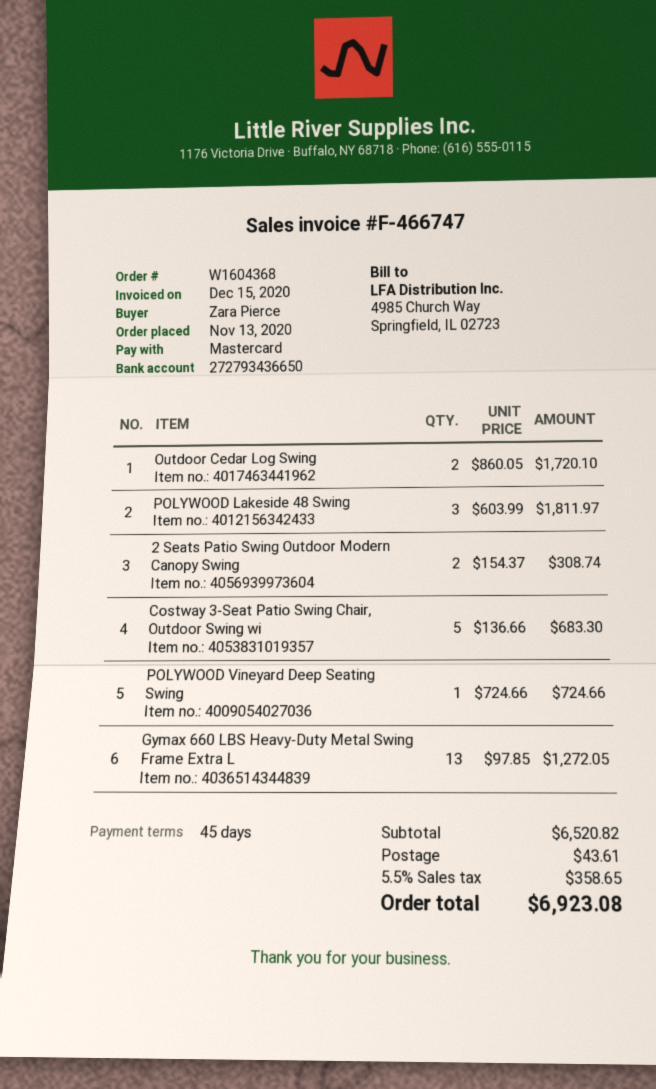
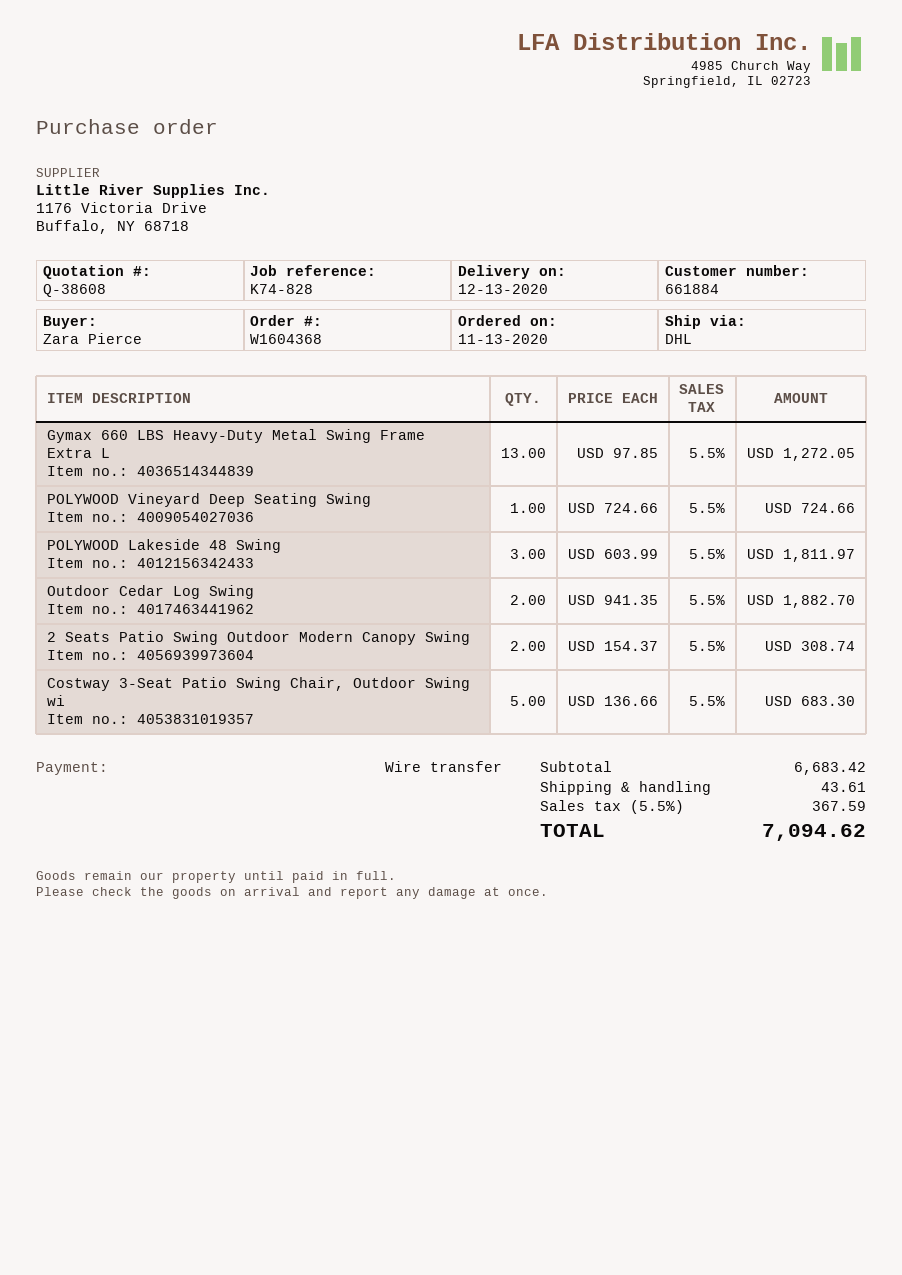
payment method: Mastercard -> bank transfer
Outdoor Cedar Log Swing: 2 x 860.05 = 1720.10 -> 2 x 941.35 = 1882.70
subtotal: 6520.82 -> 6683.42
tax: 5.5% = 358.65 -> 5.5% = 367.59
total: 6923.08 -> 7094.62

